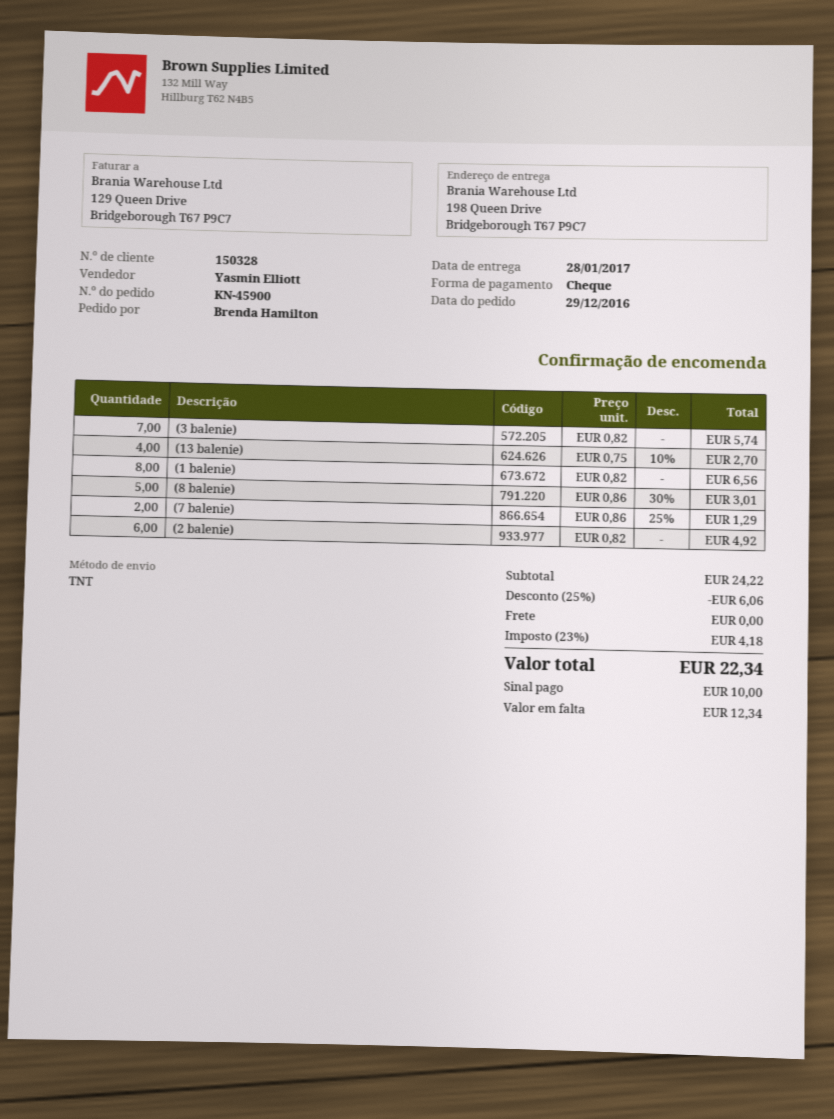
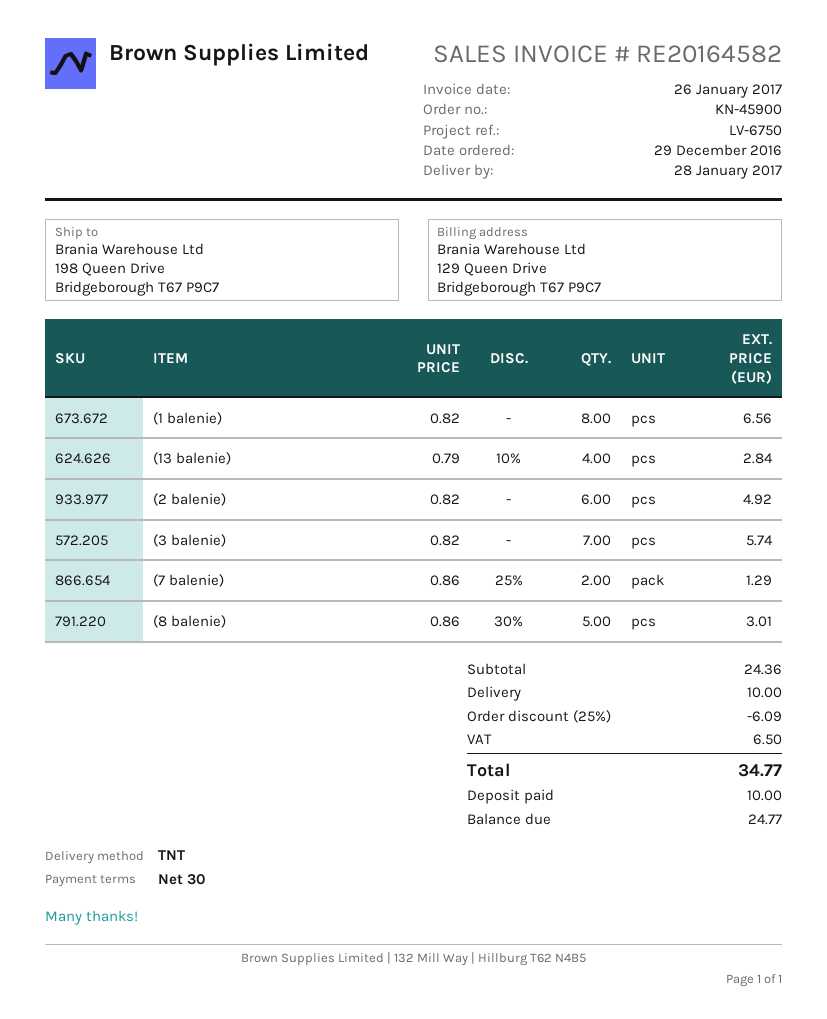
(13 balenie): 4 x 0.75 - 10% = 2.70 -> 4 x 0.79 - 10% = 2.84
subtotal: 24.22 -> 24.36
discount: 25% = 6.06 -> 25% = 6.09
shipping: 0.00 -> 10.00
tax: 4.18 -> 6.50
total: 22.34 -> 34.77
balance: 12.34 -> 24.77

